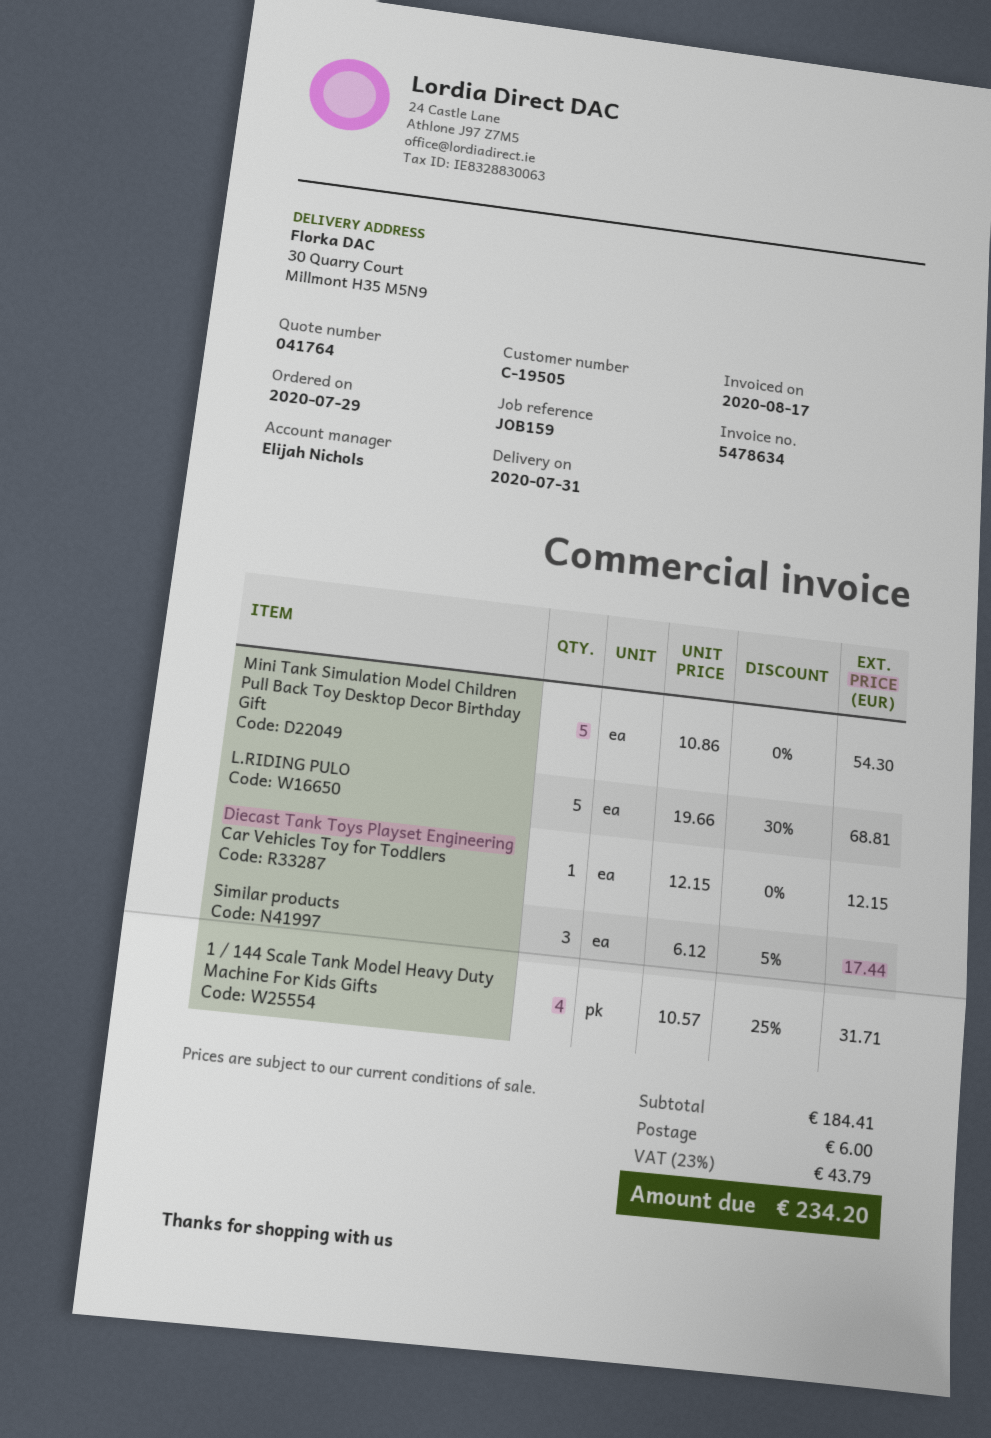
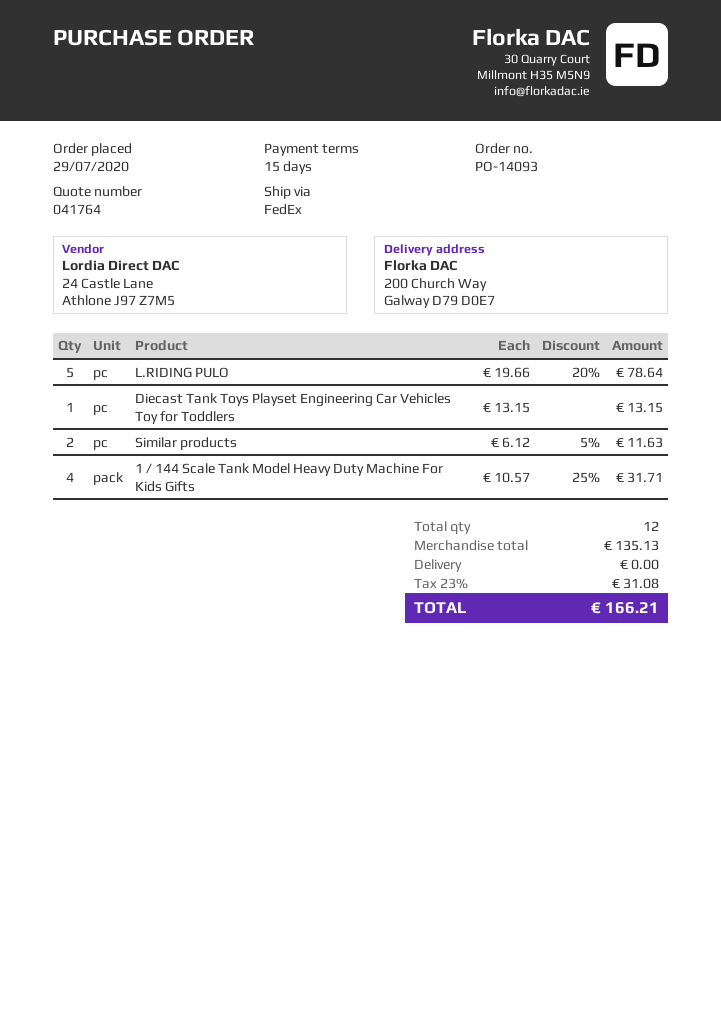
ship to: 30 Quarry Court, Millmont H35 M5N9 -> 200 Church Way, Galway D79 D0E7
Mini Tank Simulation Model Children Pull Back Toy Desktop Decor Birthday Gift: 5 x 10.86 = 54.30 -> none
L.RIDING PULO: 5 x 19.66 - 30% = 68.81 -> 5 x 19.66 - 20% = 78.64
Diecast Tank Toys Playset Engineering Car Vehicles Toy for Toddlers: 1 x 12.15 = 12.15 -> 1 x 13.15 = 13.15
Similar products: 3 x 6.12 - 5% = 17.44 -> 2 x 6.12 - 5% = 11.63
subtotal: 184.41 -> 135.13
shipping: 6.00 -> 0.00
tax: 23% = 43.79 -> 23% = 31.08
total: 234.20 -> 166.21

